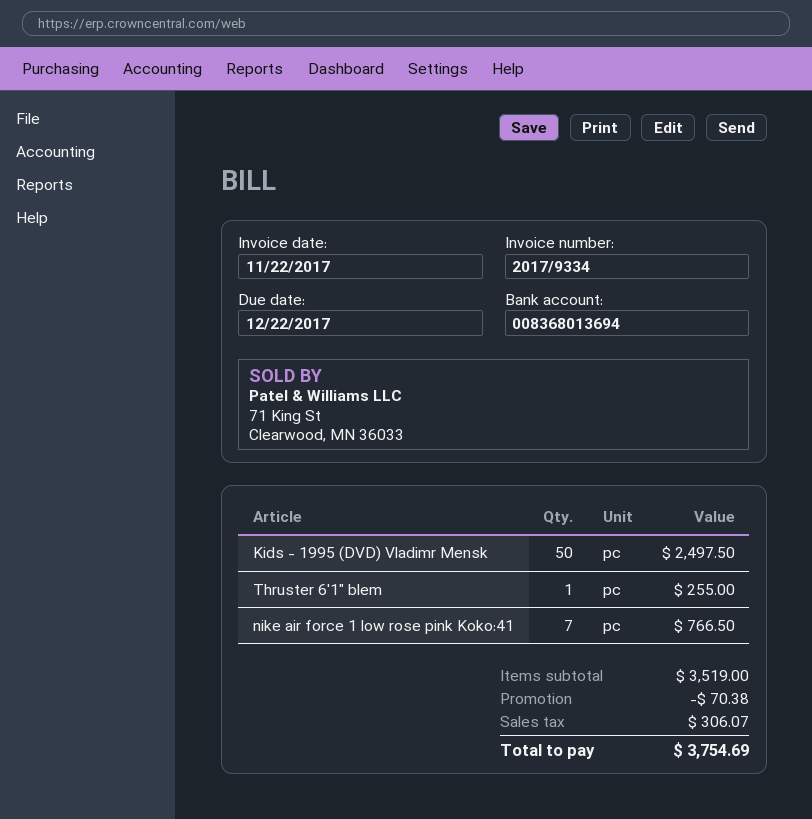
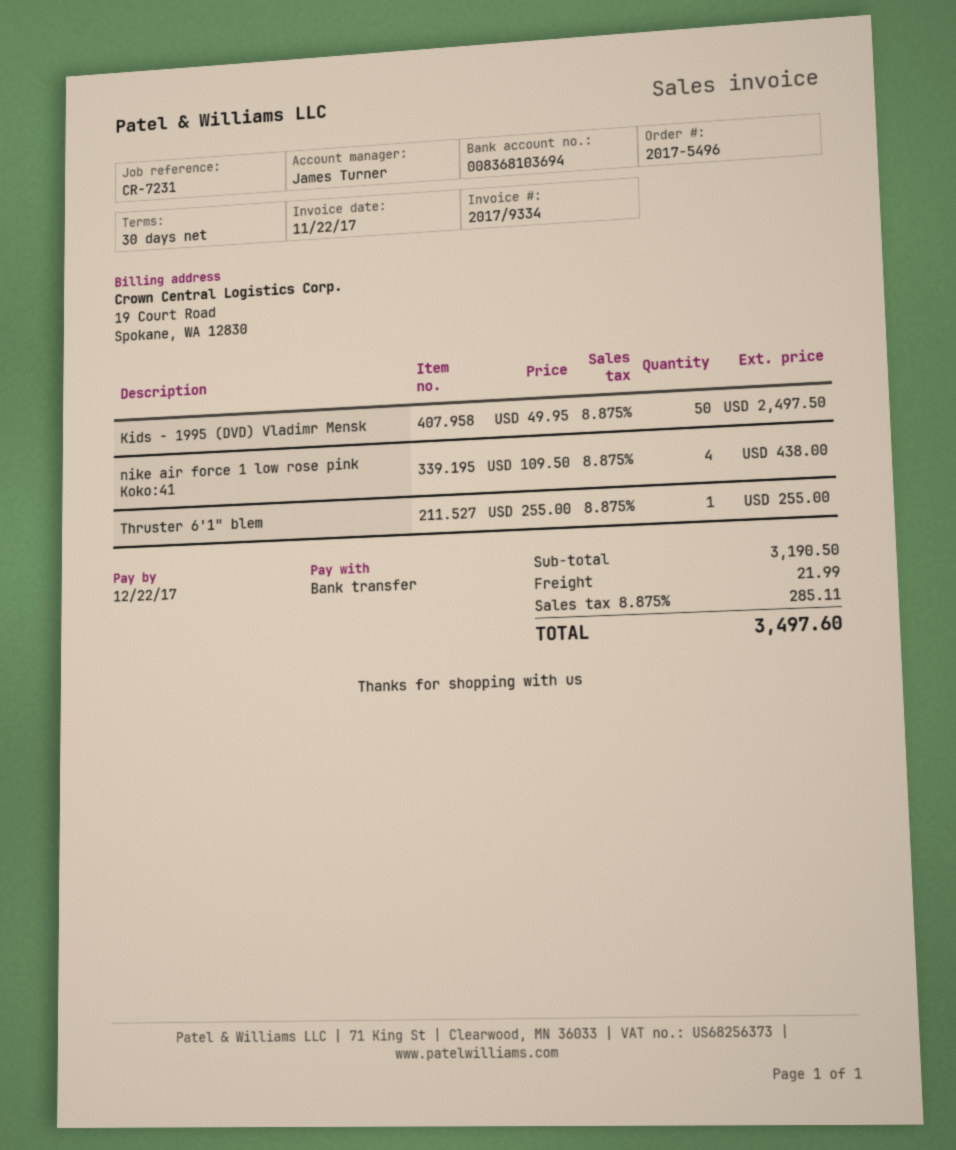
bank account: 008368013694 -> 008368103694
nike air force 1 low rose pink Koko:41: 7 for 766.50 -> 4 for 438.00
subtotal: 3519.00 -> 3190.50
discount: 70.38 -> none
shipping: none -> 21.99
tax: 306.07 -> 285.11
total: 3754.69 -> 3497.60

